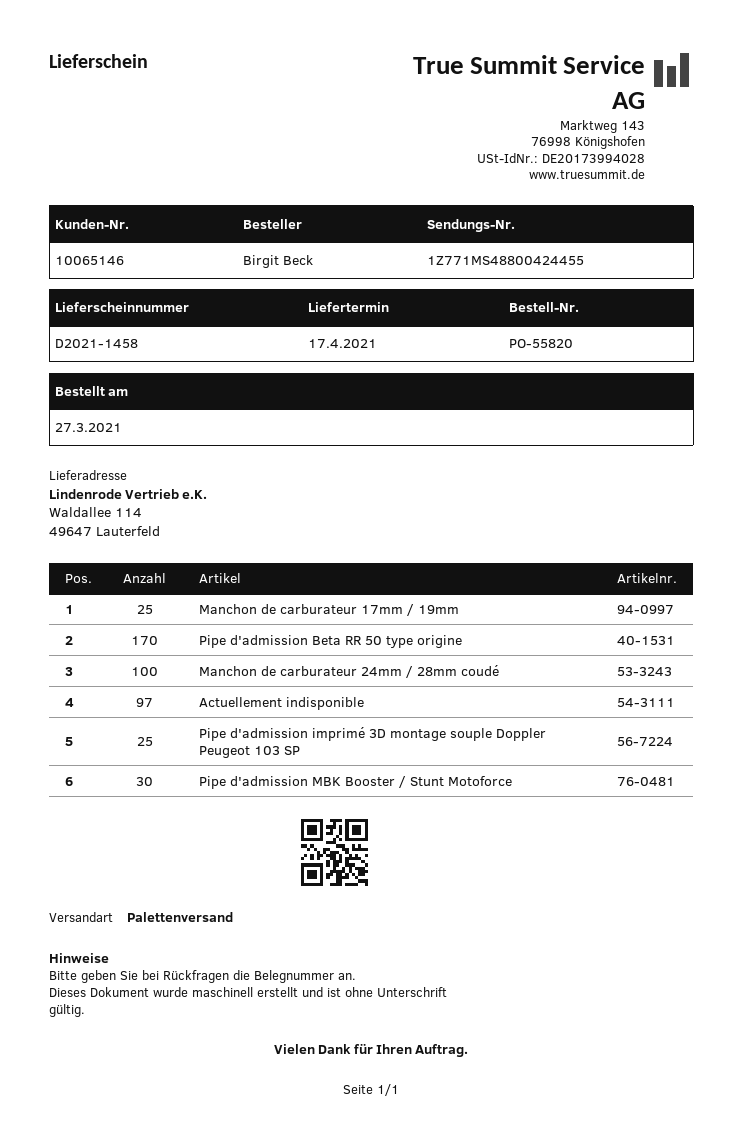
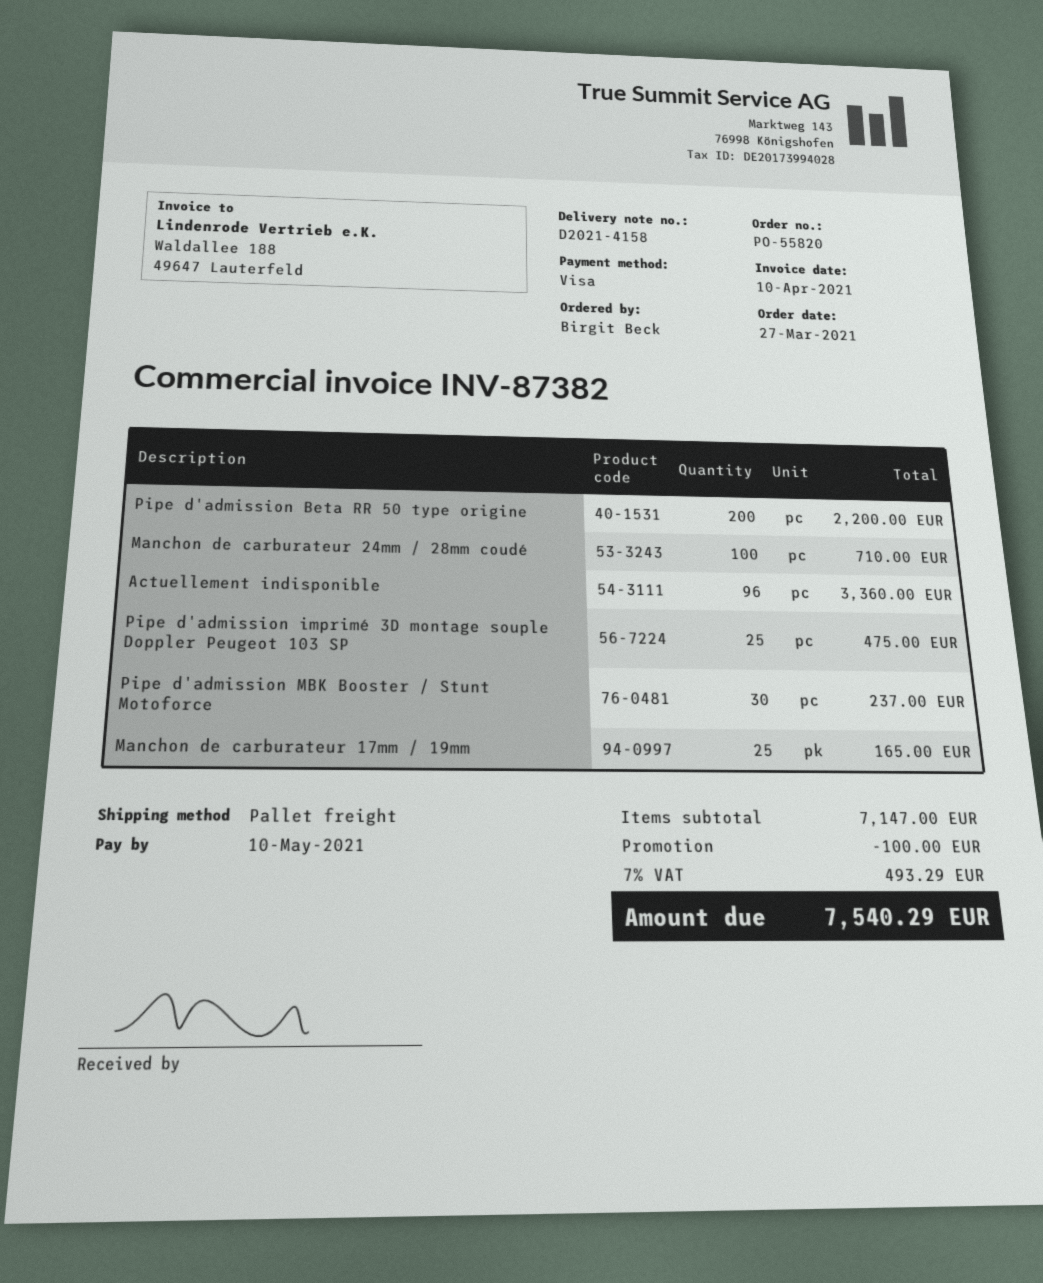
delivery note number: D2021-1458 -> D2021-4158
Pipe d'admission Beta RR 50 type origine: 170 -> 200
Actuellement indisponible: 97 -> 96

